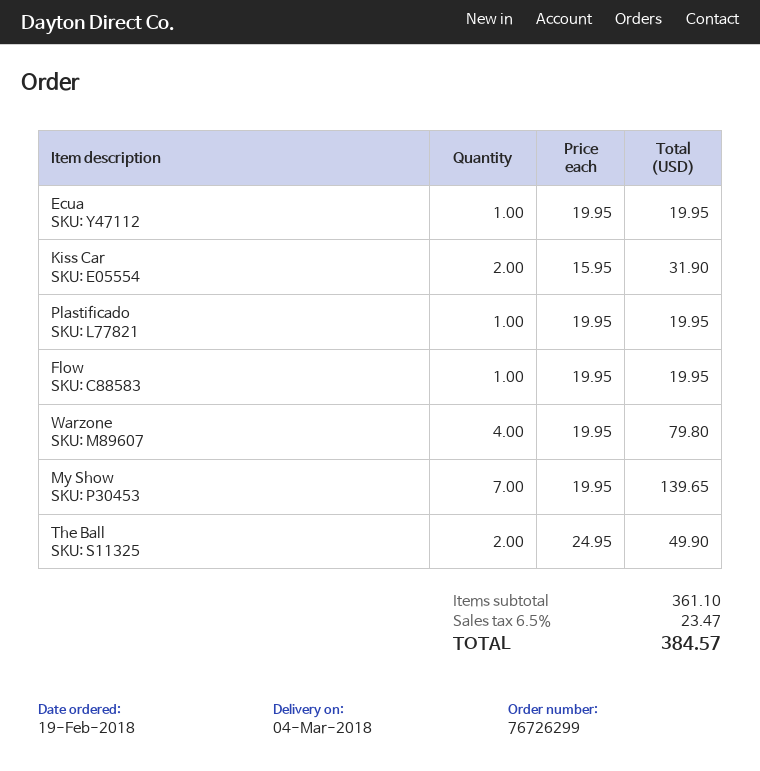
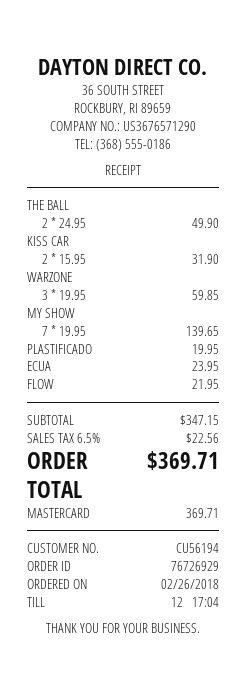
order number: 76726299 -> 76726929
order date: 2018-02-19 -> 2018-02-26
Ecua: 1 x 19.95 = 19.95 -> 1 x 23.95 = 23.95
Flow: 1 x 19.95 = 19.95 -> 1 x 21.95 = 21.95
Warzone: 4 x 19.95 = 79.80 -> 3 x 19.95 = 59.85
subtotal: 361.10 -> 347.15
tax: 6.5% = 23.47 -> 6.5% = 22.56
total: 384.57 -> 369.71

